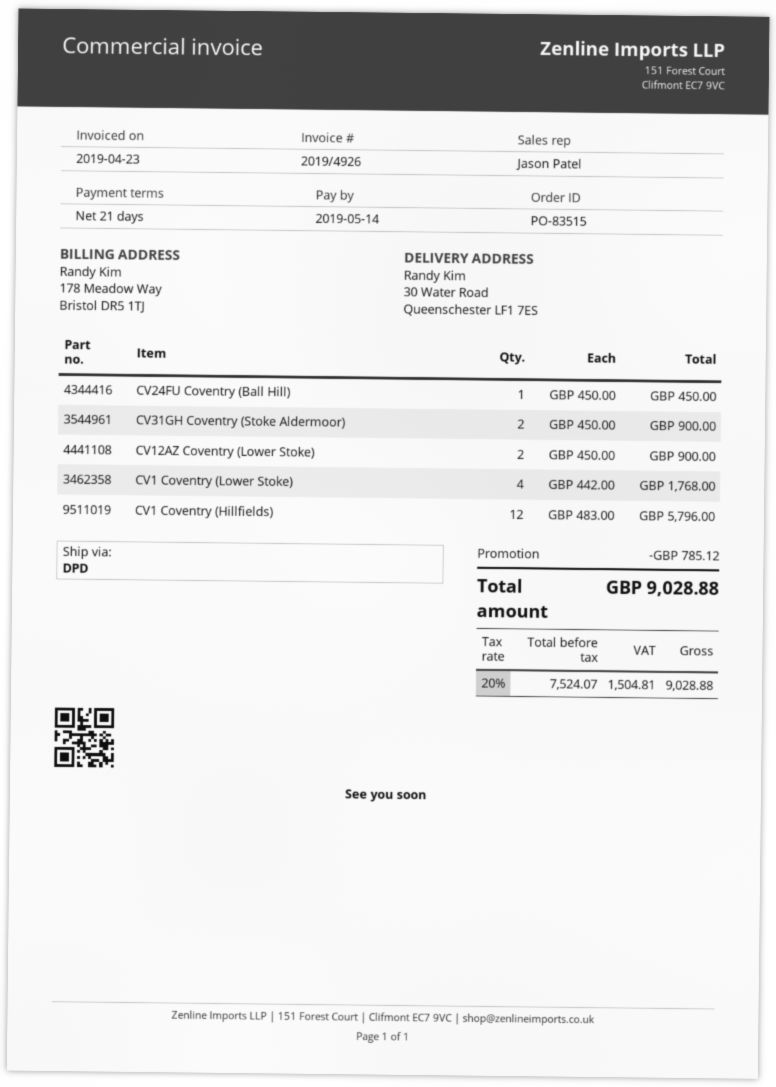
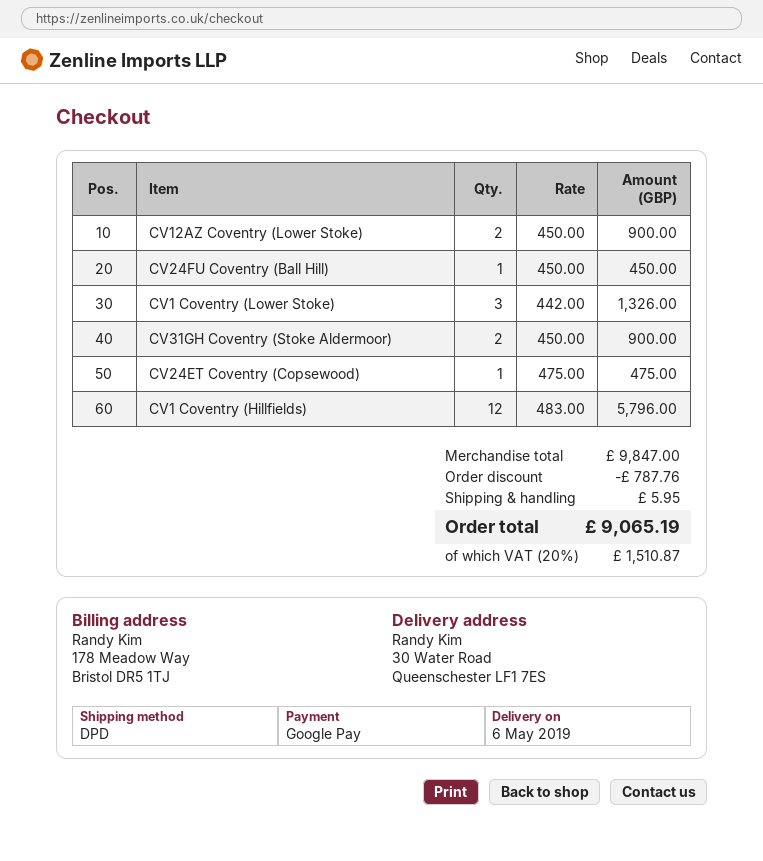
CV1 Coventry (Lower Stoke): 4 x 442.00 = 1768.00 -> 3 x 442.00 = 1326.00
CV24ET Coventry (Copsewood): none -> 1 x 475.00 = 475.00
discount: 785.12 -> 787.76
shipping: none -> 5.95
tax: 20% = 1504.81 -> 20% = 1510.87
total: 9028.88 -> 9065.19

